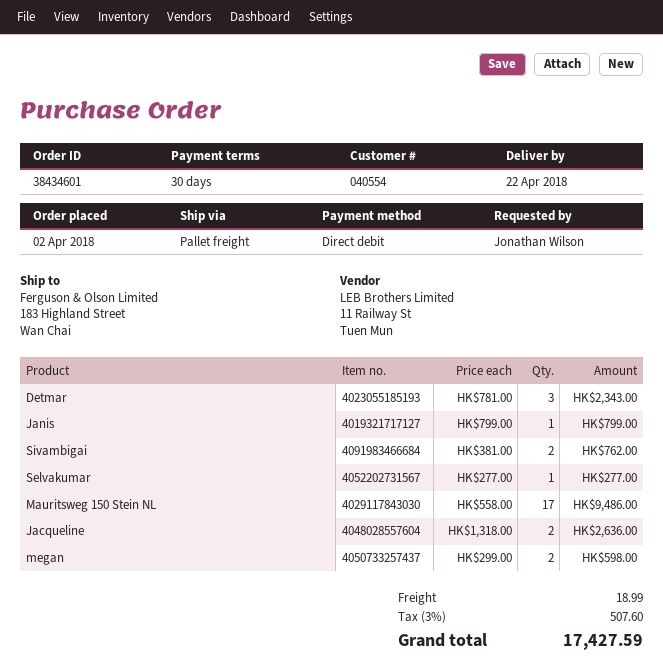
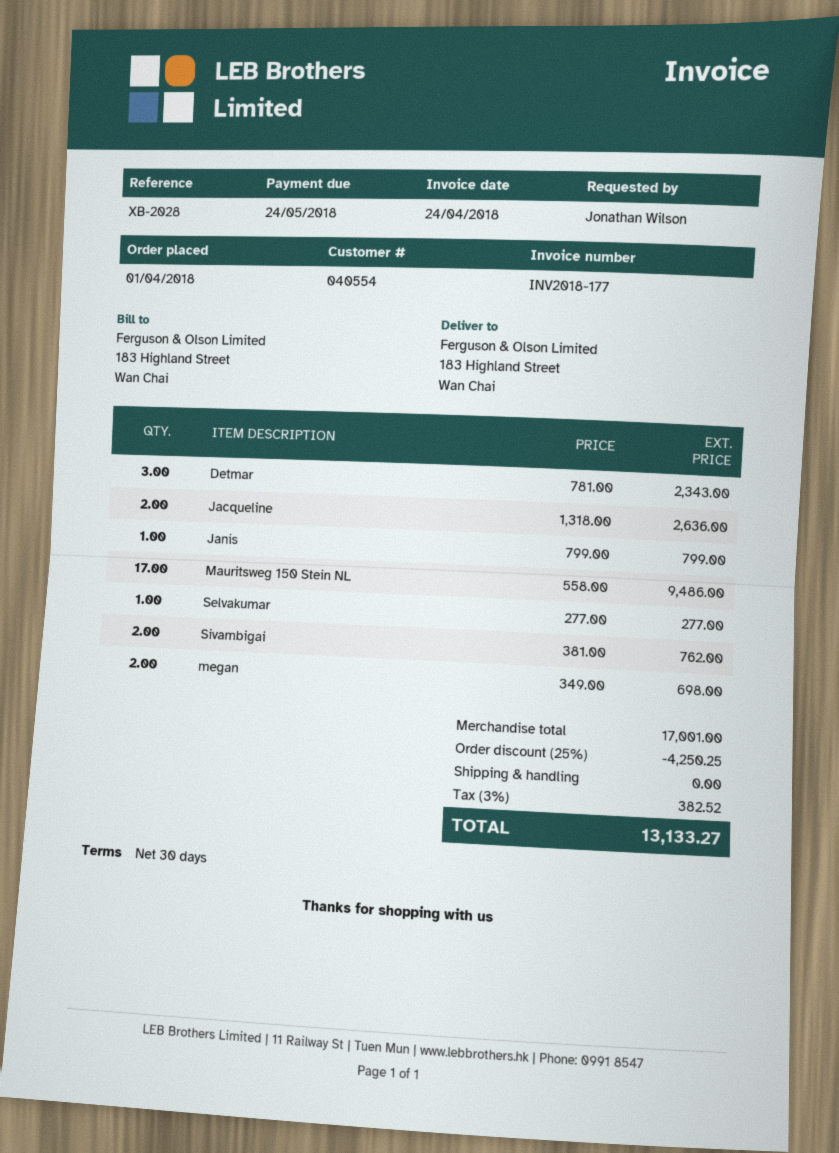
order date: 2018-04-02 -> 2018-04-01
megan: 2 x 299.00 = 598.00 -> 2 x 349.00 = 698.00
discount: none -> 25% = 4250.25
shipping: 18.99 -> 0.00
tax: 3% = 507.60 -> 3% = 382.52
total: 17427.59 -> 13133.27

